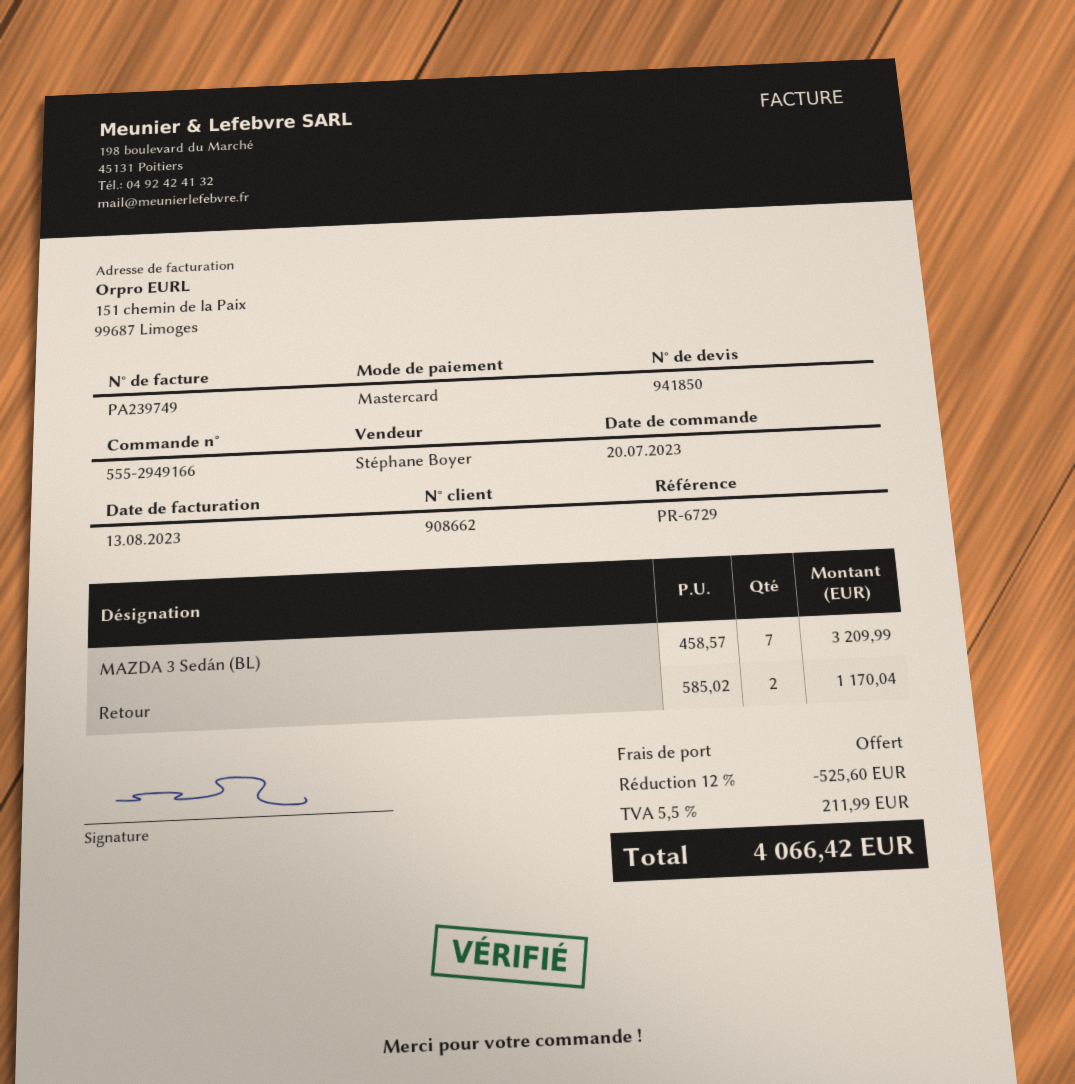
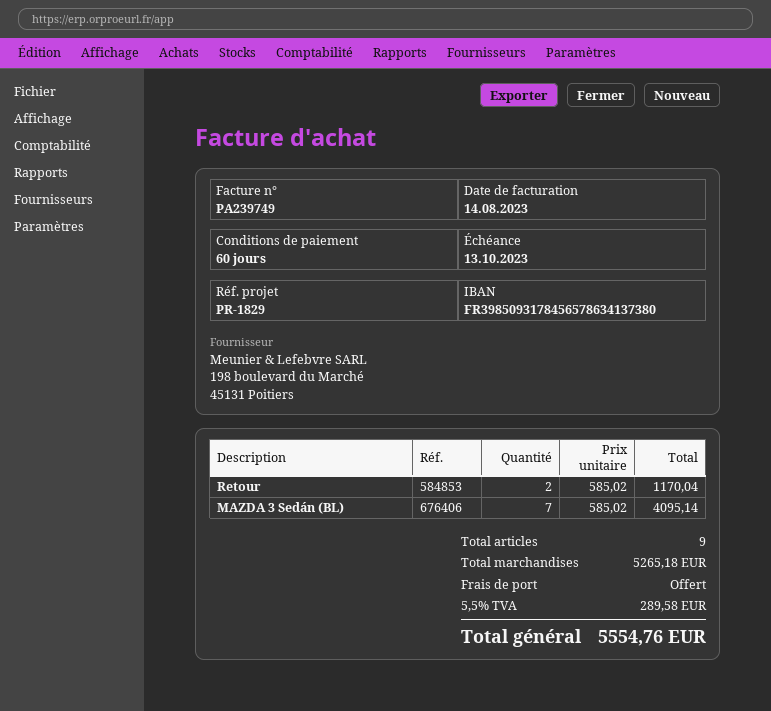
invoice date: 2023-08-13 -> 2023-08-14
reference: PR-6729 -> PR-1829
MAZDA 3 Sedán (BL): 7 x 458.57 = 3209.99 -> 7 x 585.02 = 4095.14
discount: 12% = 525.60 -> none
tax: 5.5% = 211.99 -> 5.5% = 289.58
total: 4066.42 -> 5554.76

